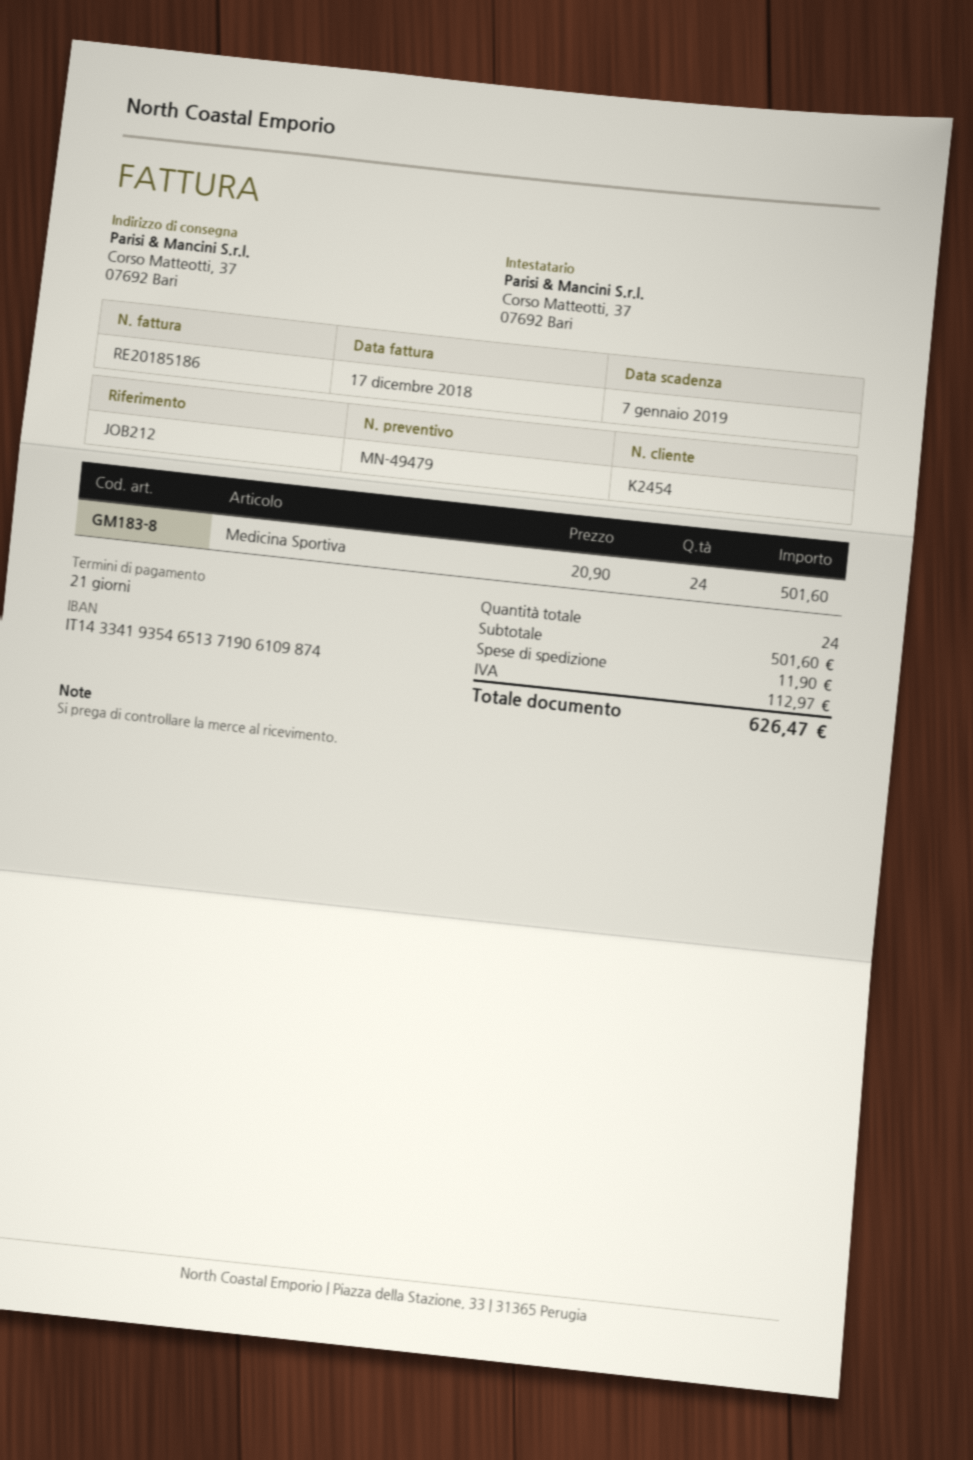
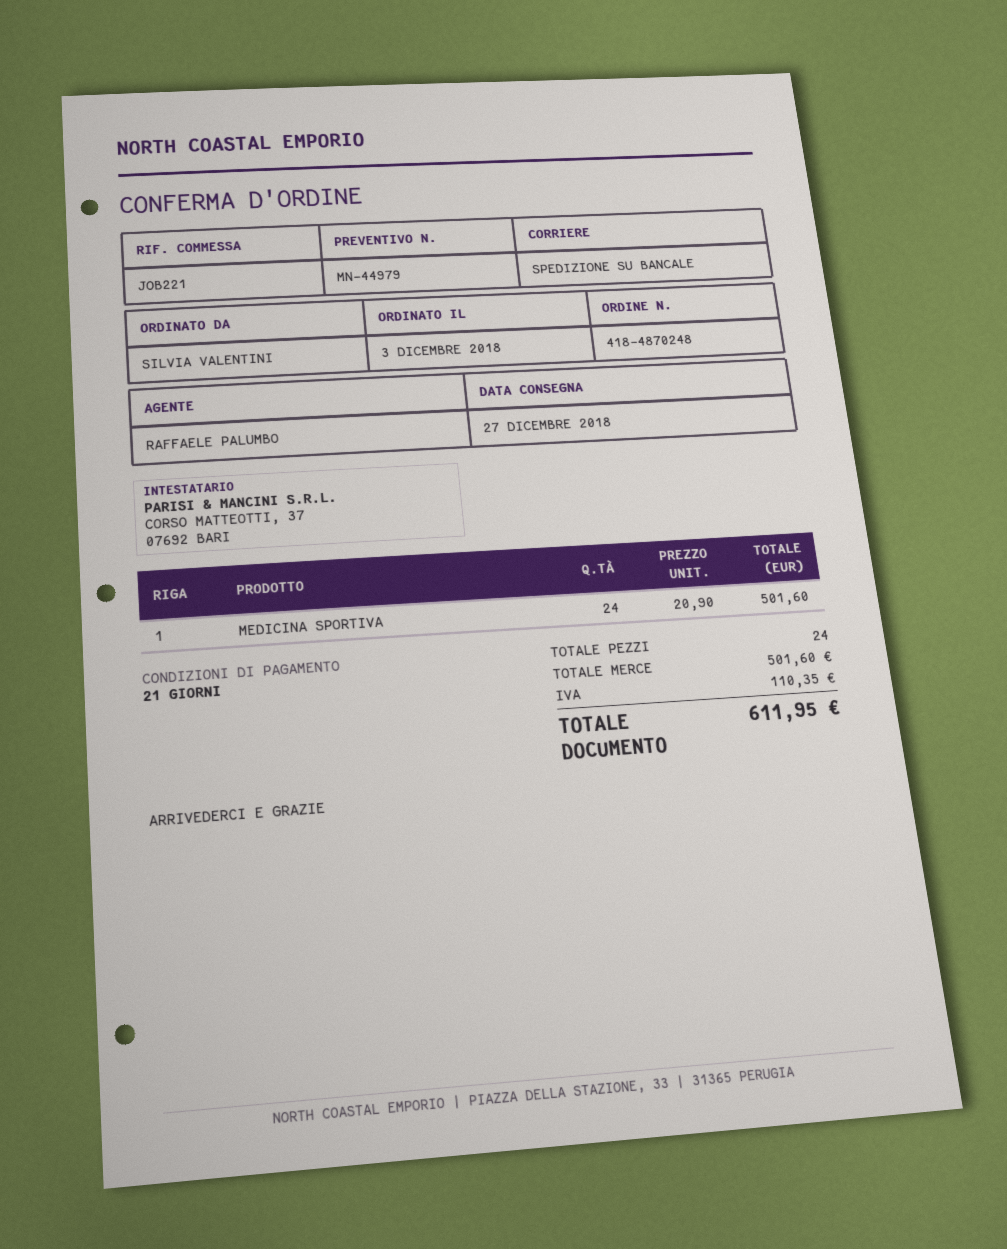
quote number: MN-49479 -> MN-44979
reference: JOB212 -> JOB221
shipping: 11.90 -> none
tax: 112.97 -> 110.35
total: 626.47 -> 611.95

